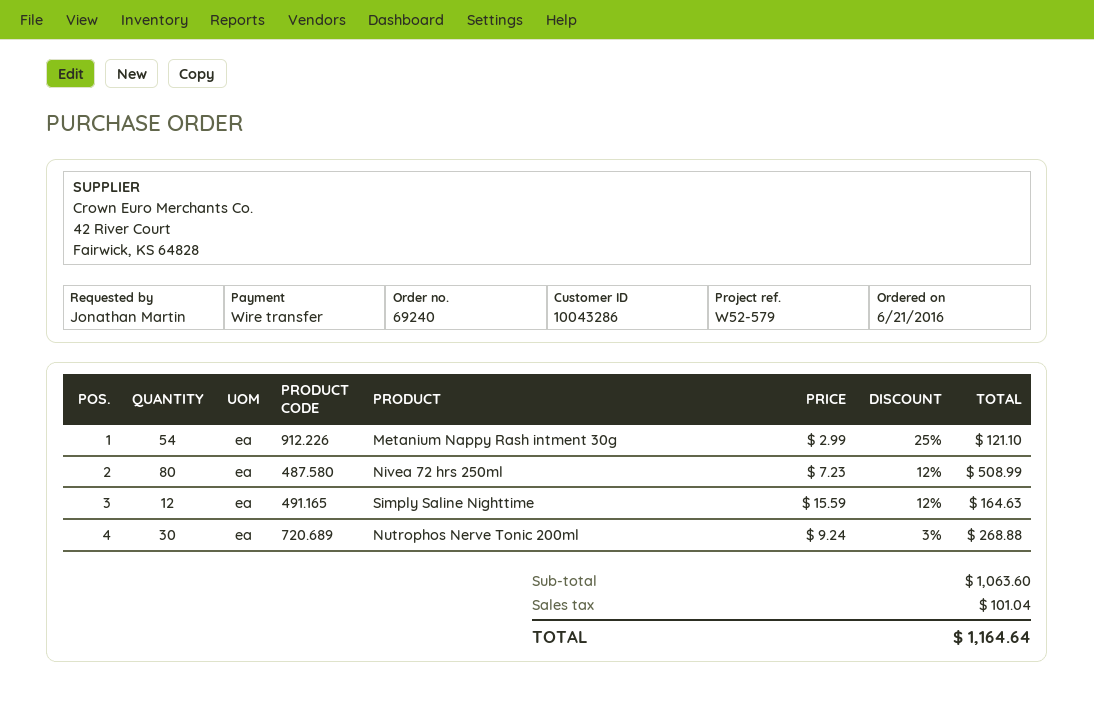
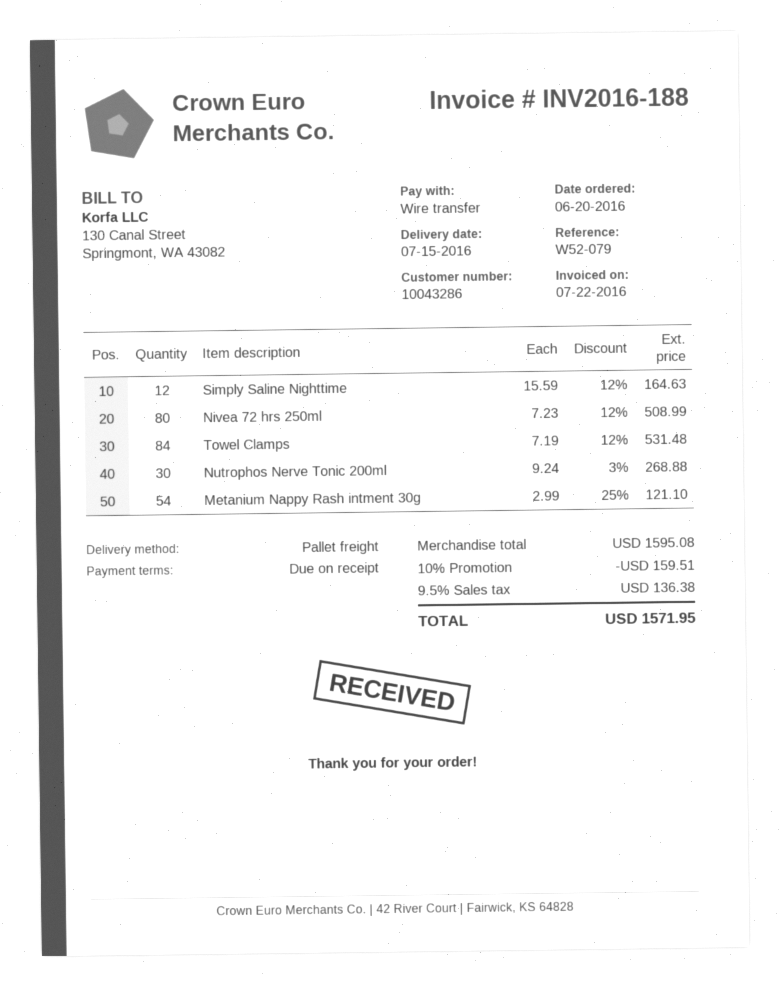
order date: 2016-06-21 -> 2016-06-20
reference: W52-579 -> W52-079
Towel Clamps: none -> 84 x 7.19 - 12% = 531.48
subtotal: 1063.60 -> 1595.08
discount: none -> 10% = 159.51
tax: 101.04 -> 136.38
total: 1164.64 -> 1571.95

